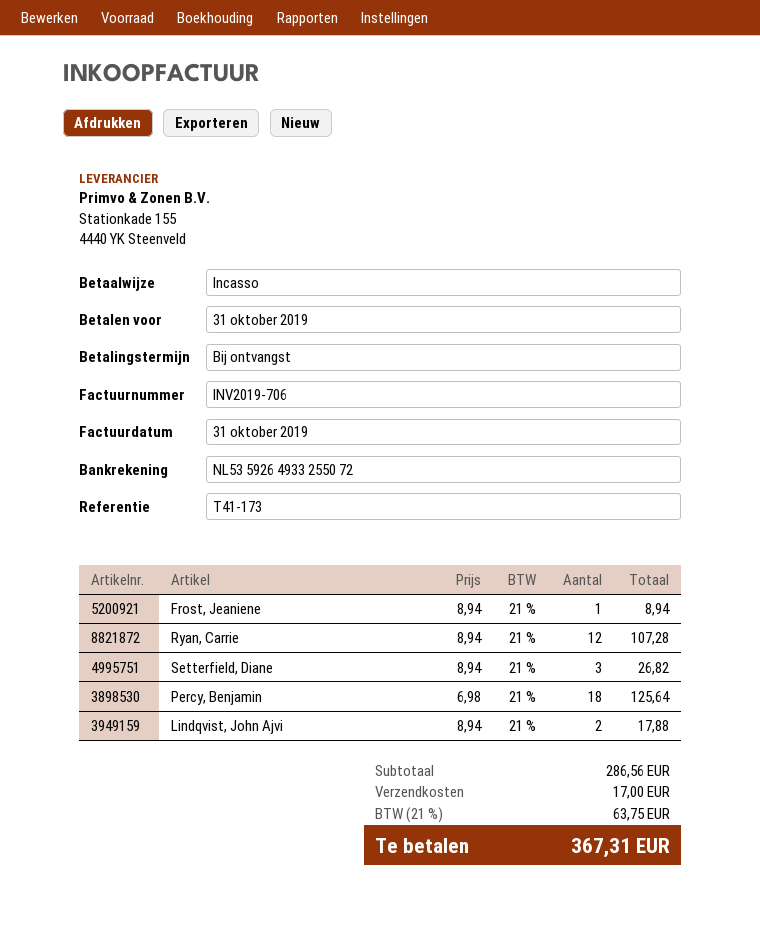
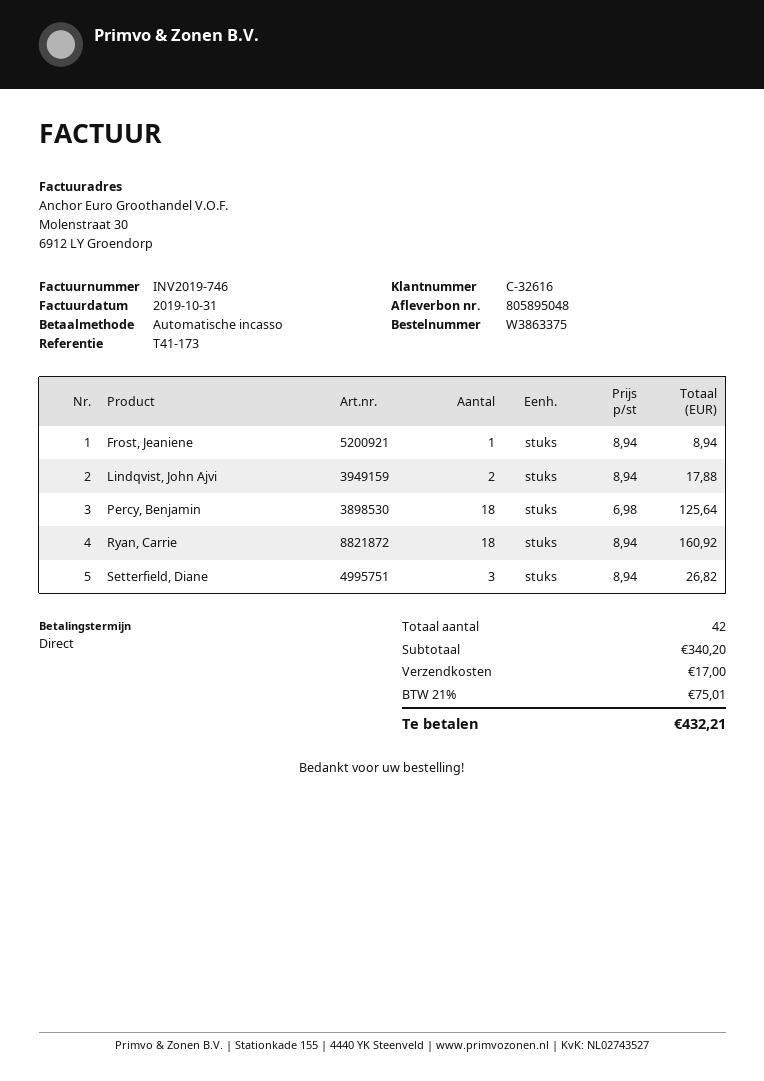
invoice number: INV2019-706 -> INV2019-746
Ryan, Carrie: 12 x 8.94 = 107.28 -> 18 x 8.94 = 160.92
subtotal: 286.56 -> 340.20
tax: 21% = 63.75 -> 21% = 75.01
total: 367.31 -> 432.21

